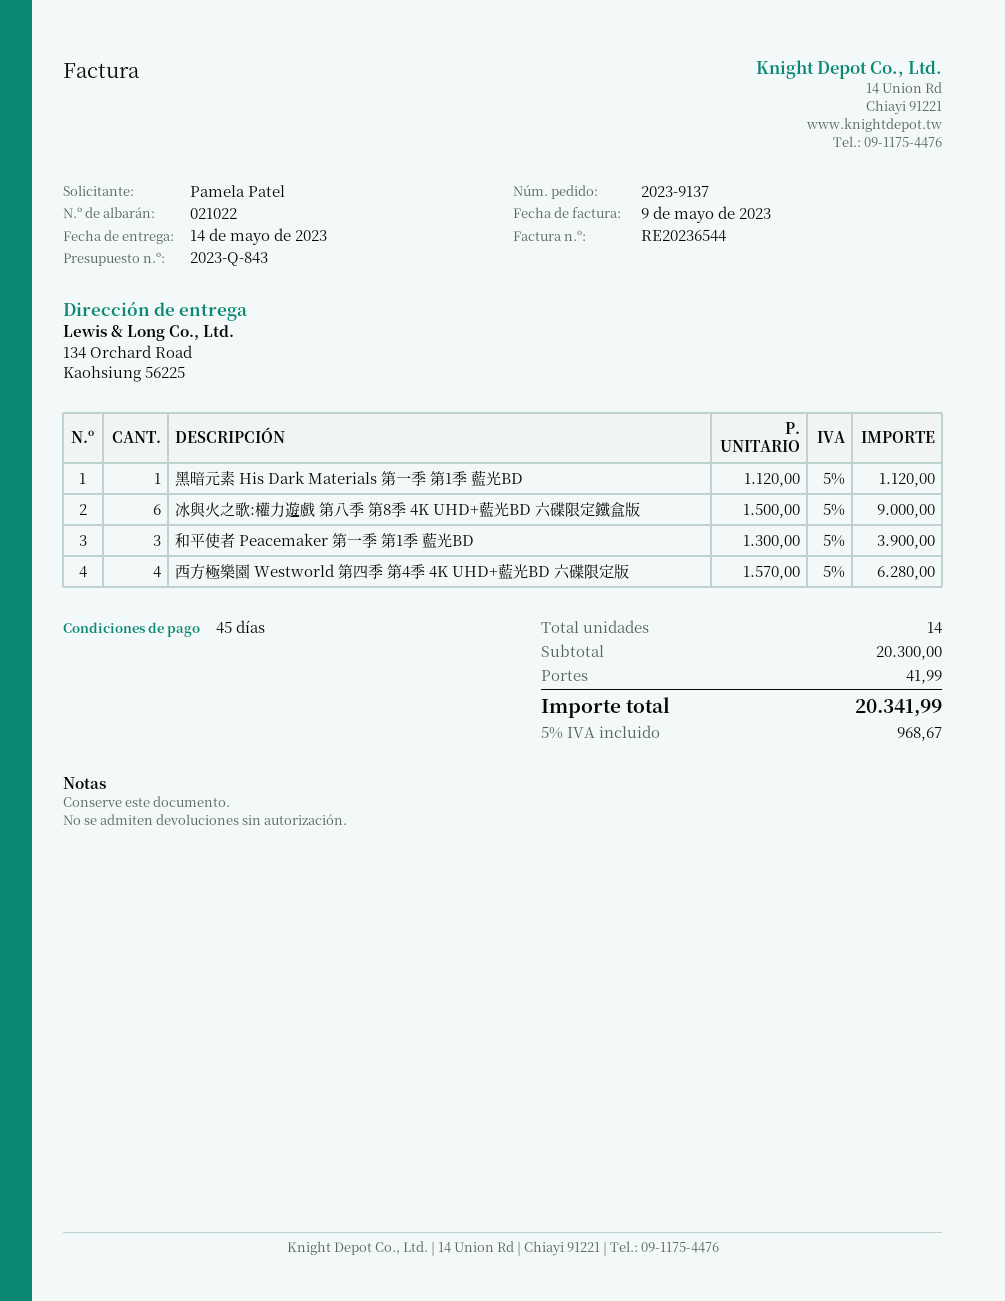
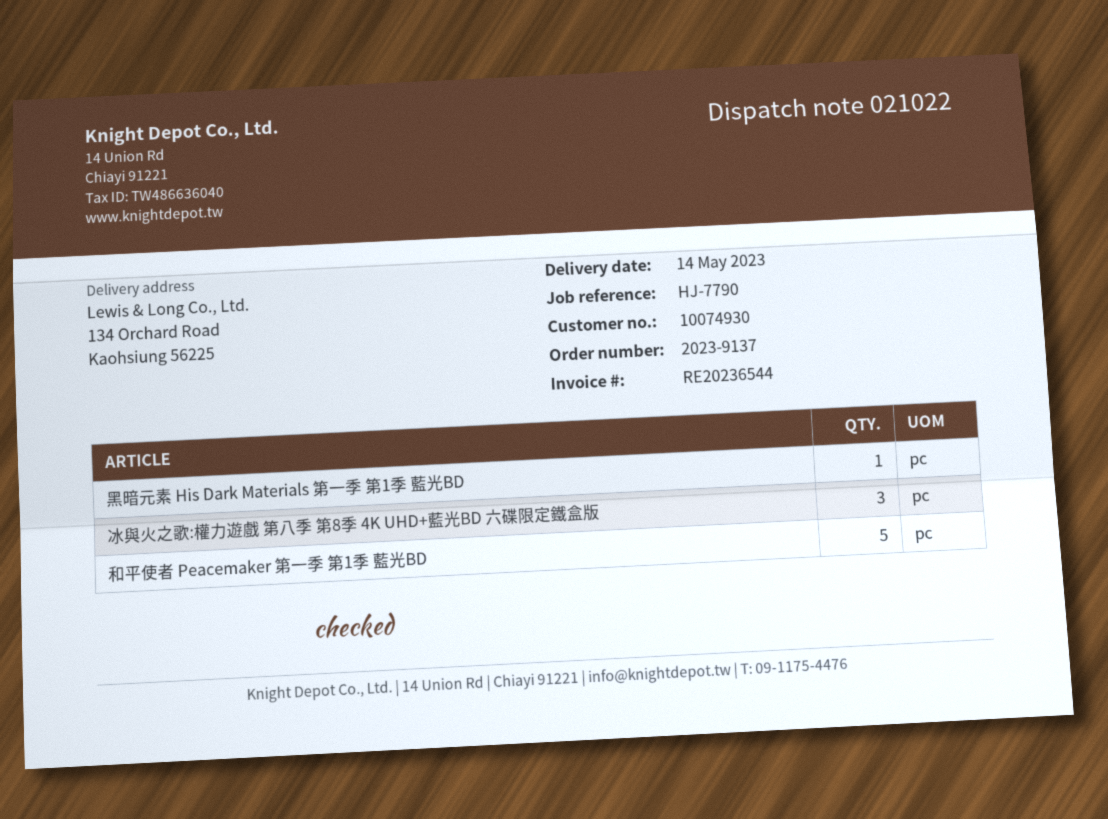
冰與火之歌:權力遊戲 第八季 第8季 4K UHD+藍光BD 六碟限定鐵盒版: 6 -> 3
和平使者 Peacemaker 第一季 第1季 藍光BD: 3 -> 5
西方極樂園 Westworld 第四季 第4季 4K UHD+藍光BD 六碟限定版: 4 -> none

